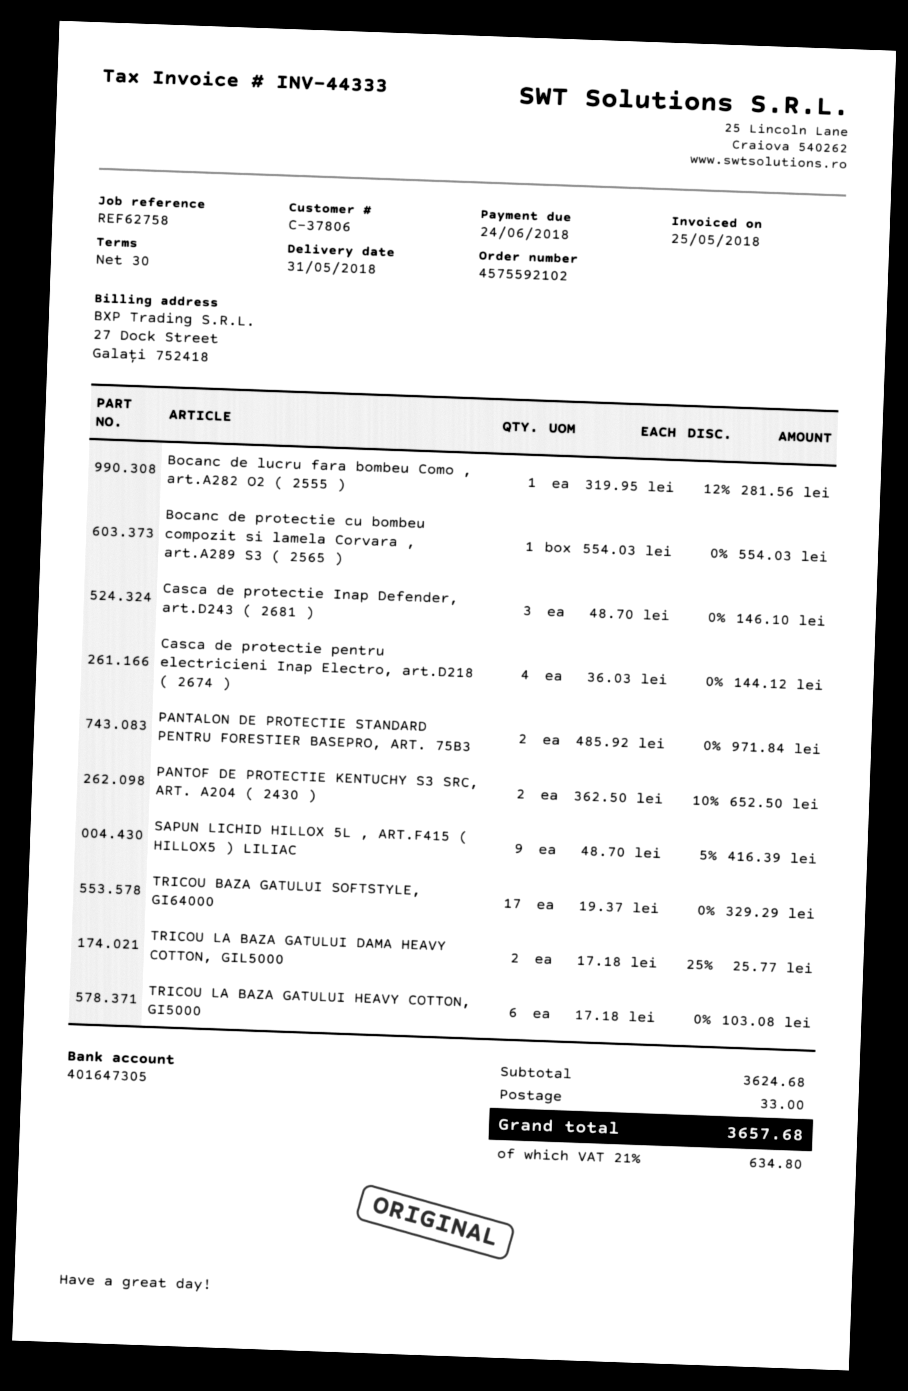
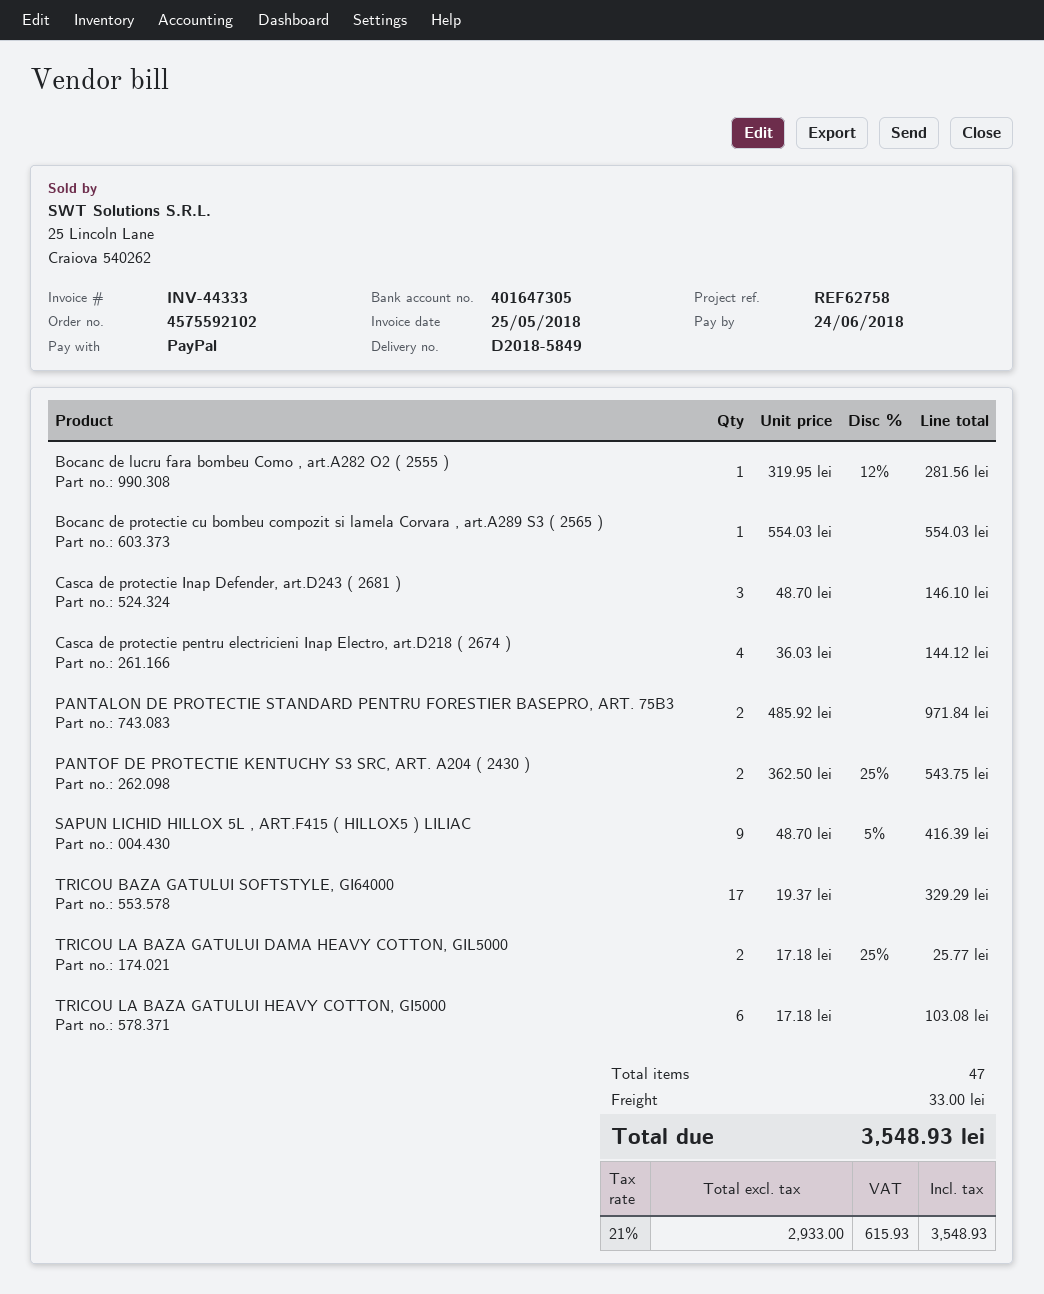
PANTOF DE PROTECTIE KENTUCHY S3 SRC, ART. A204 ( 2430 ): 2 x 362.50 - 10% = 652.50 -> 2 x 362.50 - 25% = 543.75
tax: 21% = 634.80 -> 21% = 615.93
total: 3657.68 -> 3548.93

